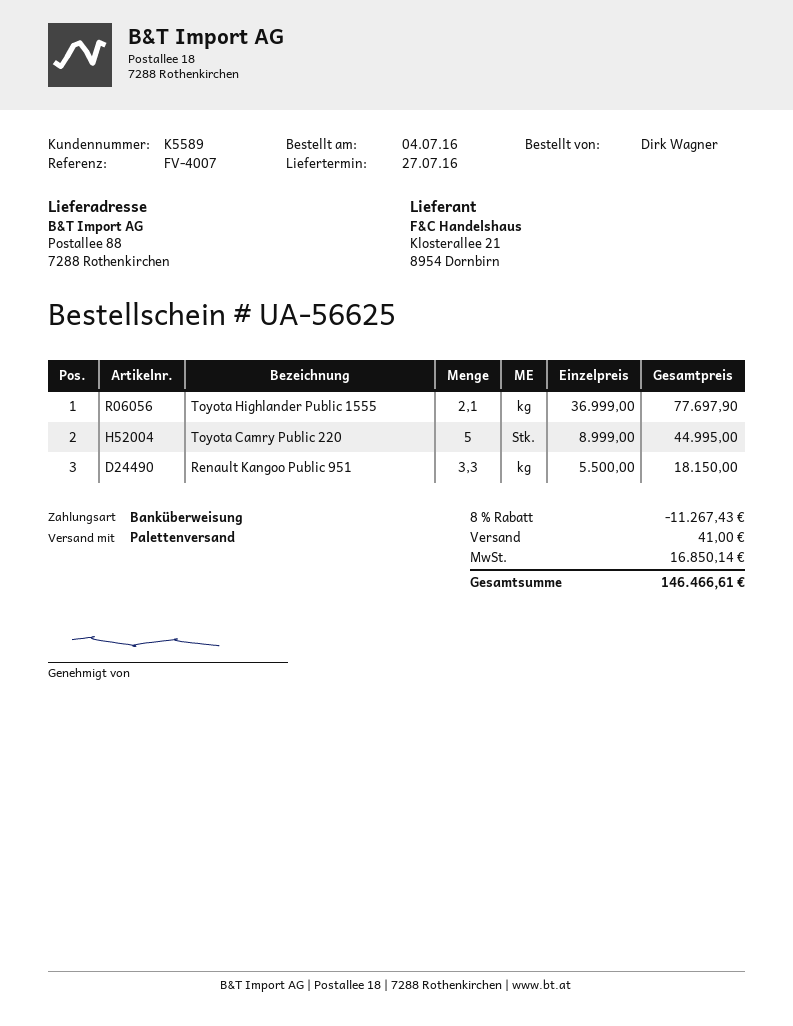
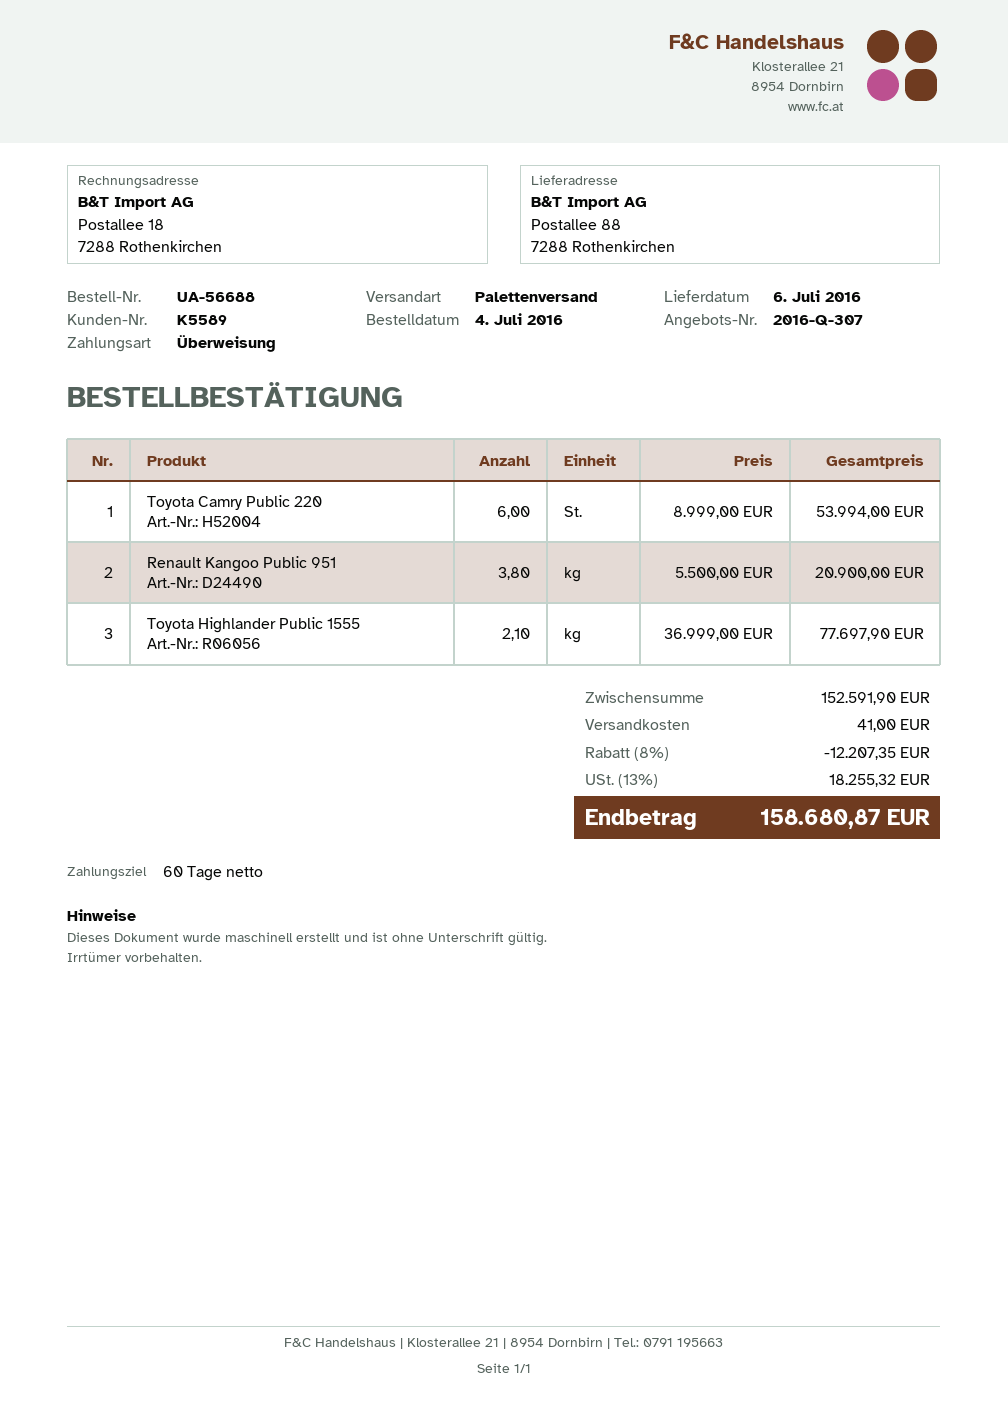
order number: UA-56625 -> UA-56688
delivery date: 2016-07-27 -> 2016-07-06
Toyota Camry Public 220: 5 x 8999.00 = 44995.00 -> 6 x 8999.00 = 53994.00
Renault Kangoo Public 951: 3.3 x 5500.00 = 18150.00 -> 3.8 x 5500.00 = 20900.00
discount: 8% = 11267.43 -> 8% = 12207.35
tax: 16850.14 -> 18255.32
total: 146466.61 -> 158680.87

